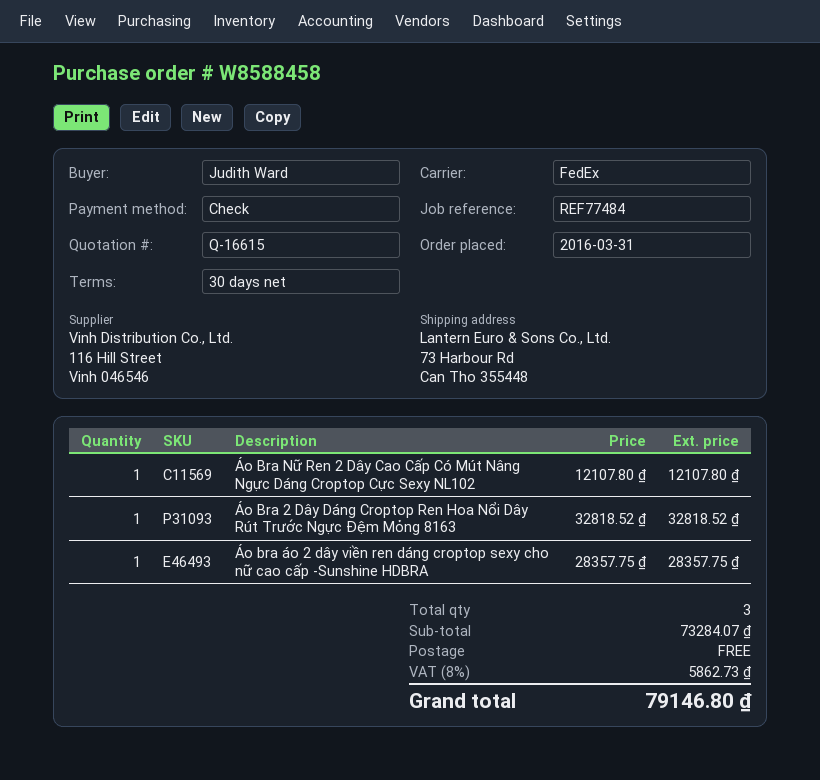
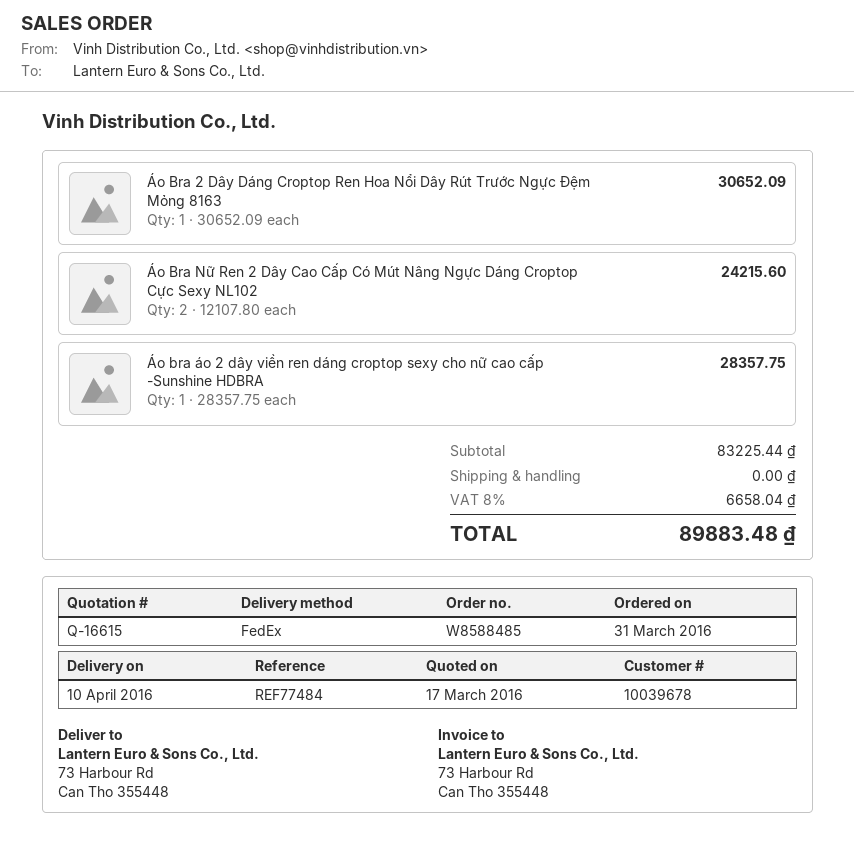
order number: W8588458 -> W8588485
Áo Bra Nữ Ren 2 Dây Cao Cấp Có Mút Nâng Ngực Dáng Croptop Cực Sexy NL102: 1 x 12107.80 = 12107.80 -> 2 x 12107.80 = 24215.60
Áo Bra 2 Dây Dáng Croptop Ren Hoa Nổi Dây Rút Trước Ngực Đệm Mỏng 8163: 1 x 32818.52 = 32818.52 -> 1 x 30652.09 = 30652.09
subtotal: 73284.07 -> 83225.44
tax: 8% = 5862.73 -> 8% = 6658.04
total: 79146.80 -> 89883.48

